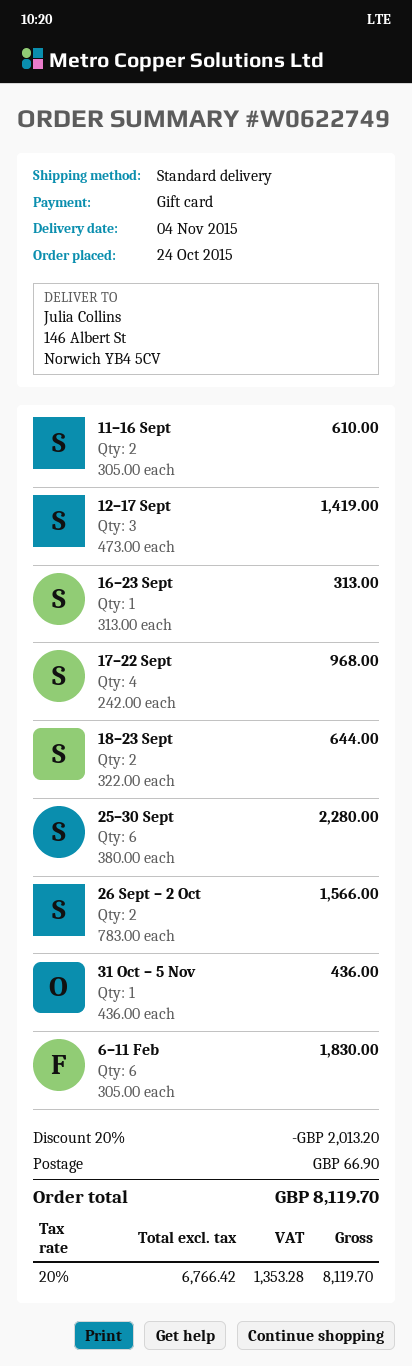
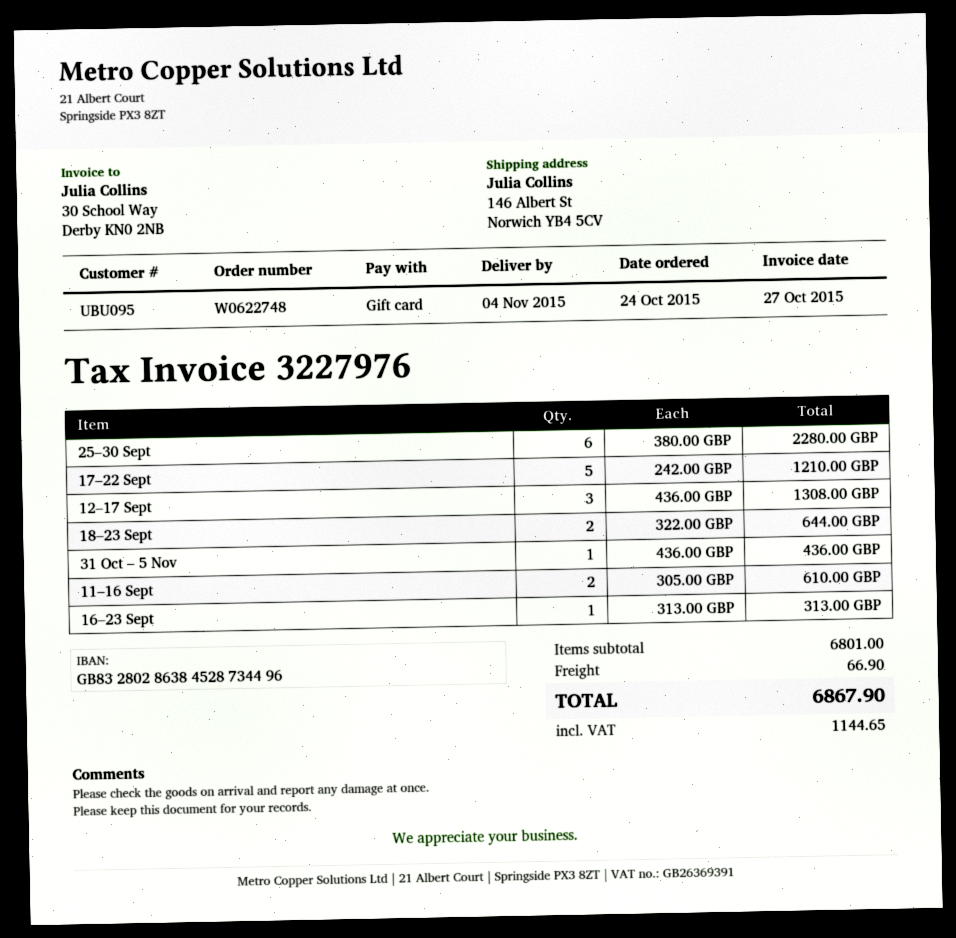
order number: W0622749 -> W0622748
12–17 Sept: 3 x 473.00 = 1419.00 -> 3 x 436.00 = 1308.00
17–22 Sept: 4 x 242.00 = 968.00 -> 5 x 242.00 = 1210.00
26 Sept – 2 Oct: 2 x 783.00 = 1566.00 -> none
6–11 Feb: 6 x 305.00 = 1830.00 -> none
discount: 20% = 2013.20 -> none
tax: 1353.28 -> 1144.65
total: 8119.70 -> 6867.90

